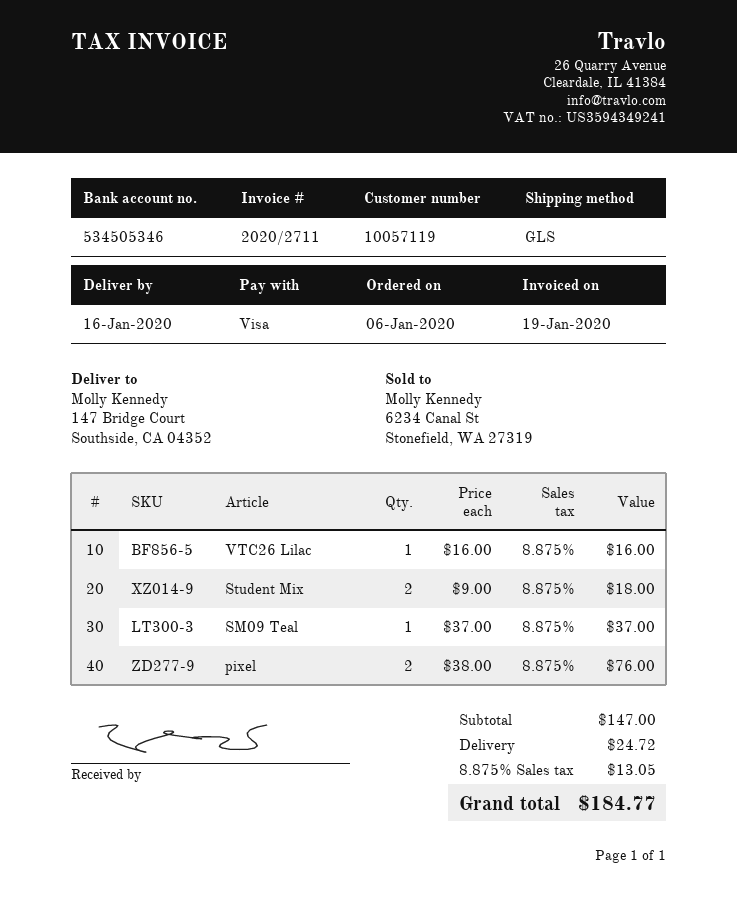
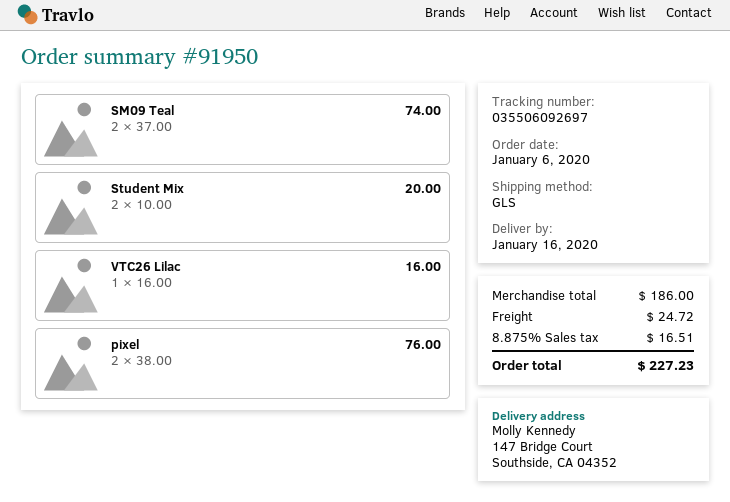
Student Mix: 2 x 9.00 = 18.00 -> 2 x 10.00 = 20.00
SM09 Teal: 1 x 37.00 = 37.00 -> 2 x 37.00 = 74.00
subtotal: 147.00 -> 186.00
tax: 8.875% = 13.05 -> 8.875% = 16.51
total: 184.77 -> 227.23

